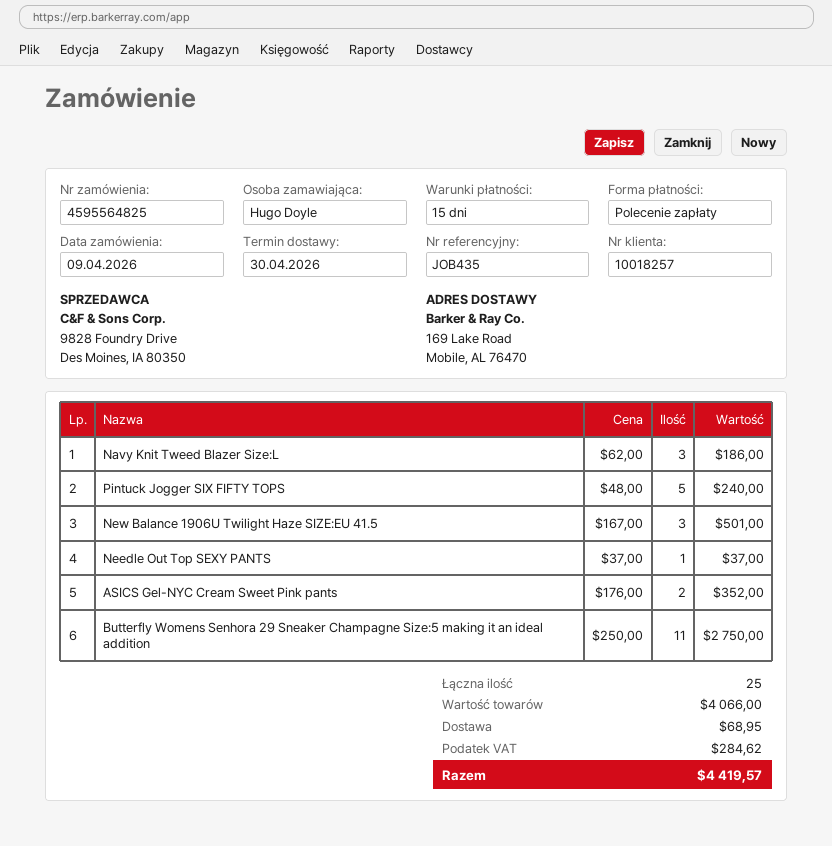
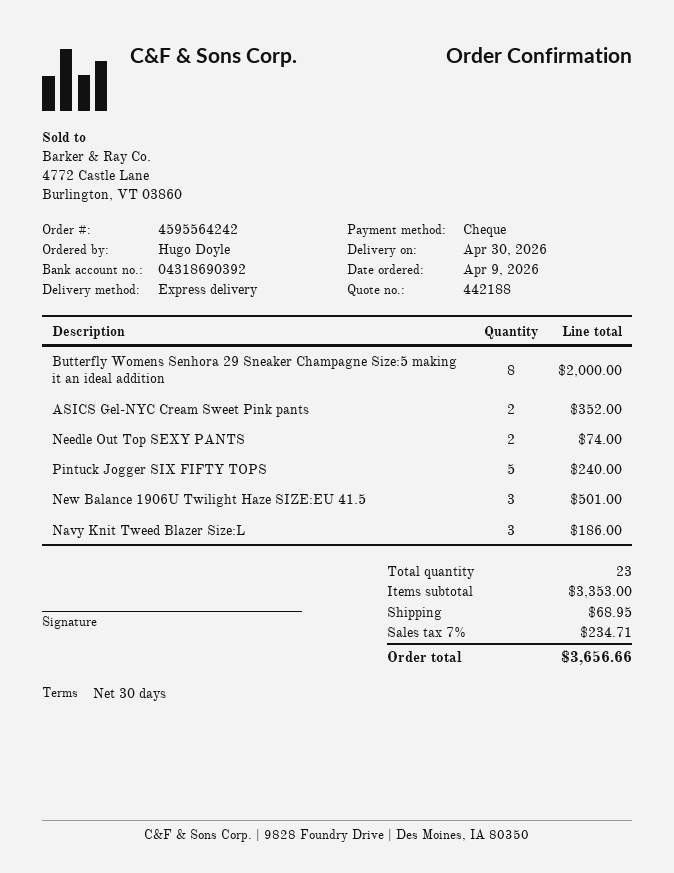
order number: 4595564825 -> 4595564242
payment terms: 15 days -> 30 days
payment method: direct debit -> cheque
Needle Out Top SEXY PANTS: 1 for 37.00 -> 2 for 74.00
Butterfly Womens Senhora 29 Sneaker Champagne Size:5 making it an ideal addition: 11 for 2750.00 -> 8 for 2000.00
total quantity: 25 -> 23
subtotal: 4066.00 -> 3353.00
tax: 284.62 -> 234.71
total: 4419.57 -> 3656.66

